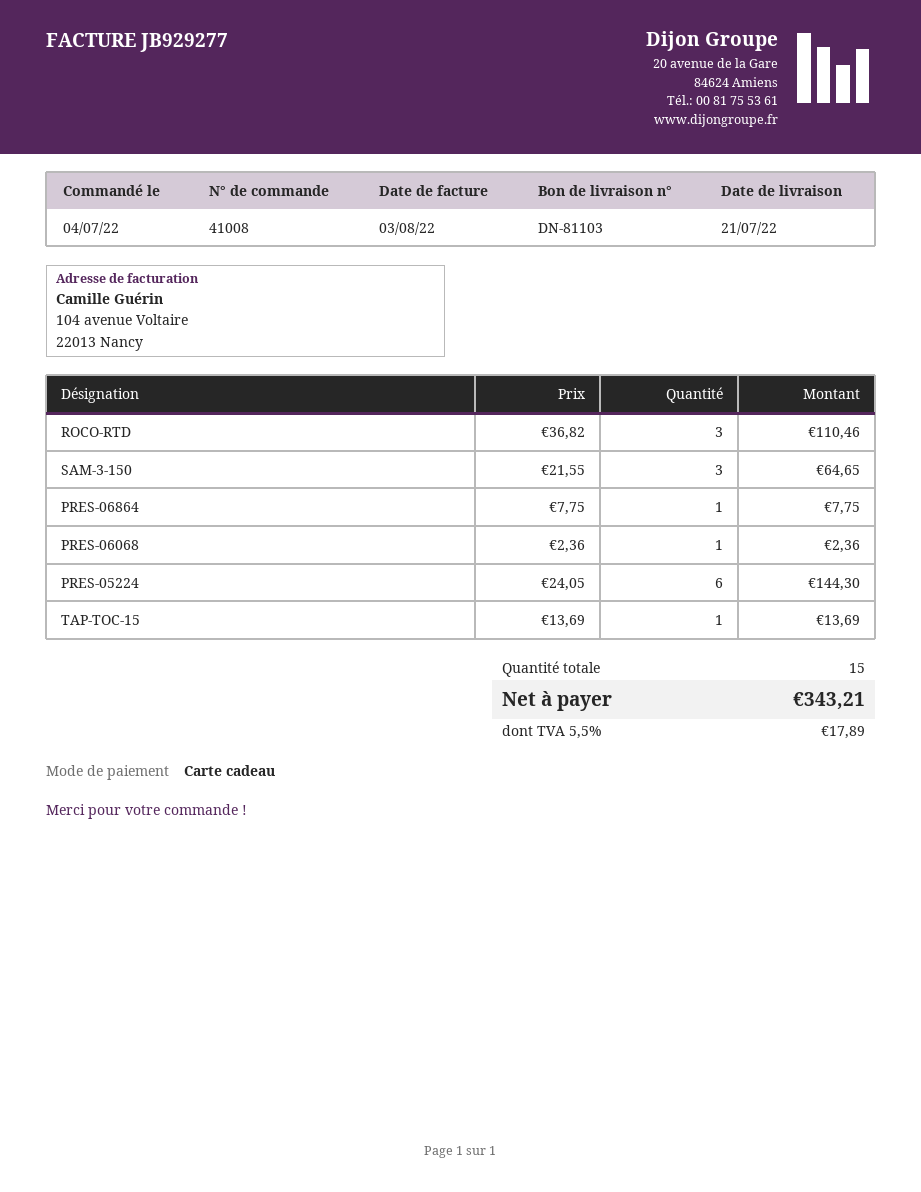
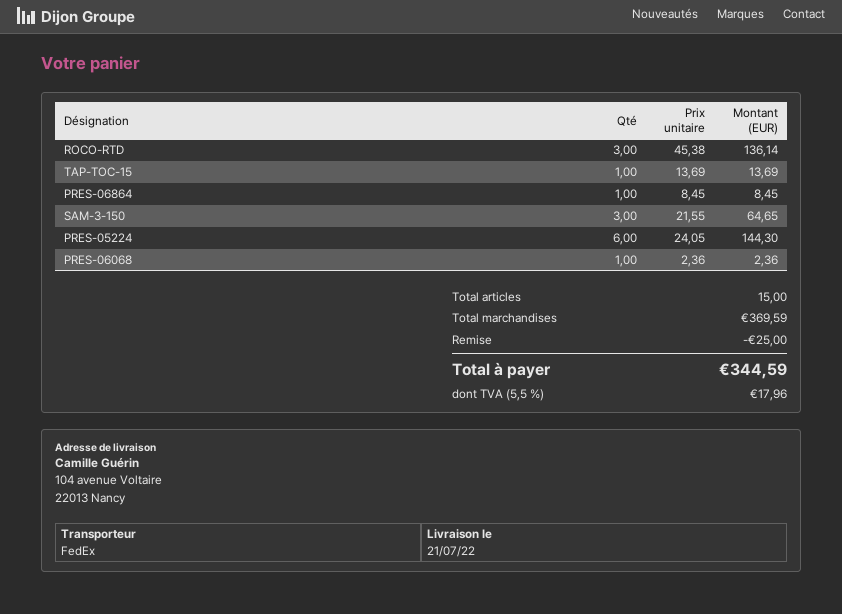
ROCO-RTD: 3 x 36.82 = 110.46 -> 3 x 45.38 = 136.14
PRES-06864: 1 x 7.75 = 7.75 -> 1 x 8.45 = 8.45
discount: none -> 25.00
tax: 5.5% = 17.89 -> 5.5% = 17.96
total: 343.21 -> 344.59

